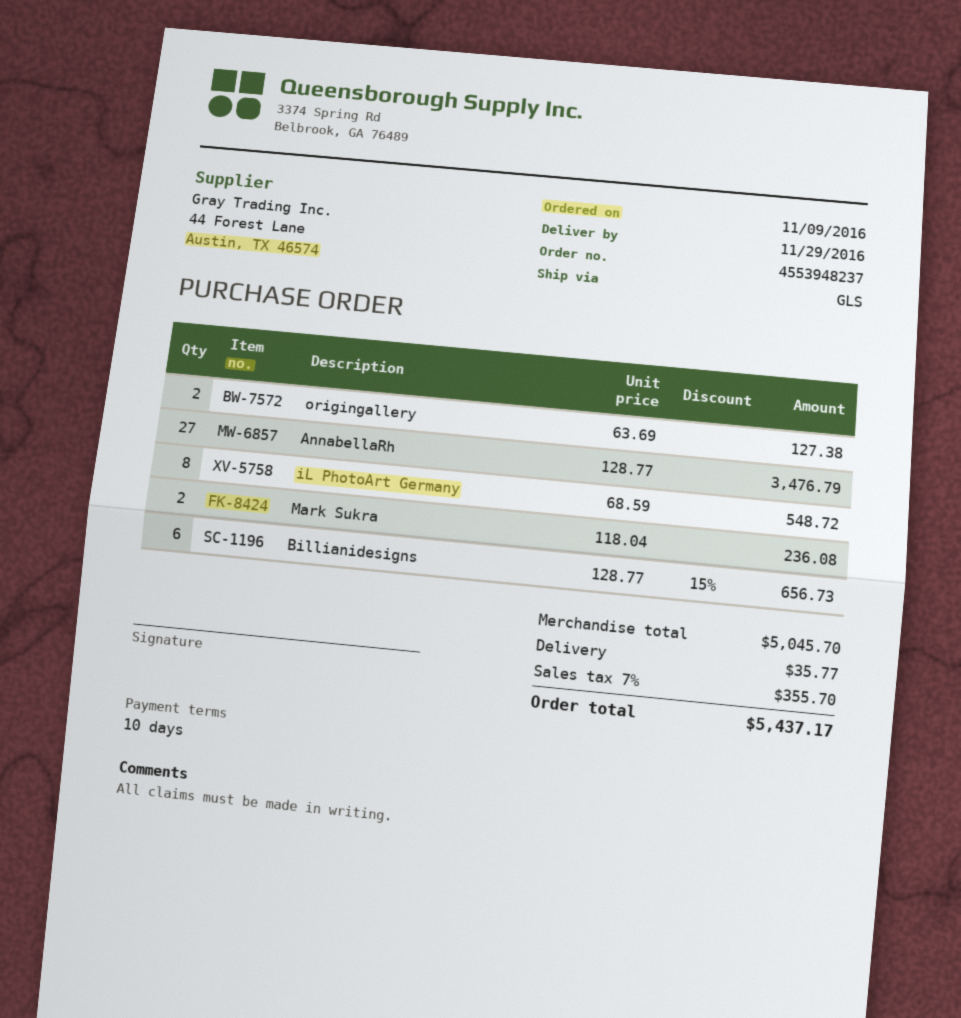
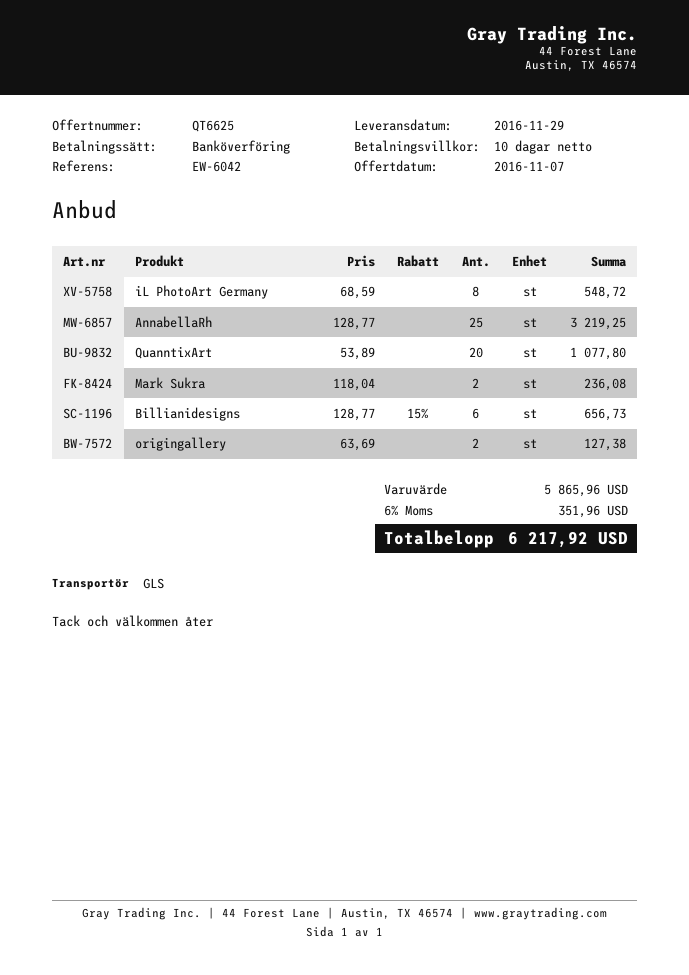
AnnabellaRh: 27 x 128.77 = 3476.79 -> 25 x 128.77 = 3219.25
QuanntixArt: none -> 20 x 53.89 = 1077.80
subtotal: 5045.70 -> 5865.96
shipping: 35.77 -> none
tax: 7% = 355.70 -> 6% = 351.96
total: 5437.17 -> 6217.92

